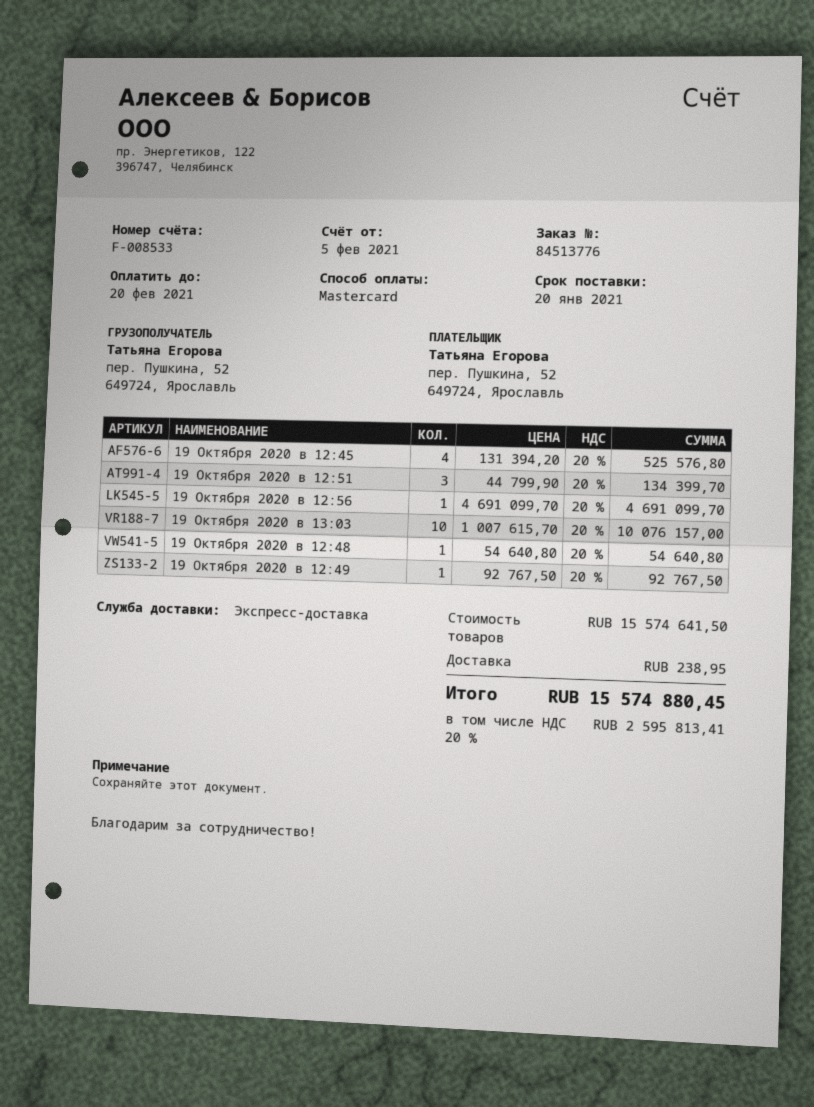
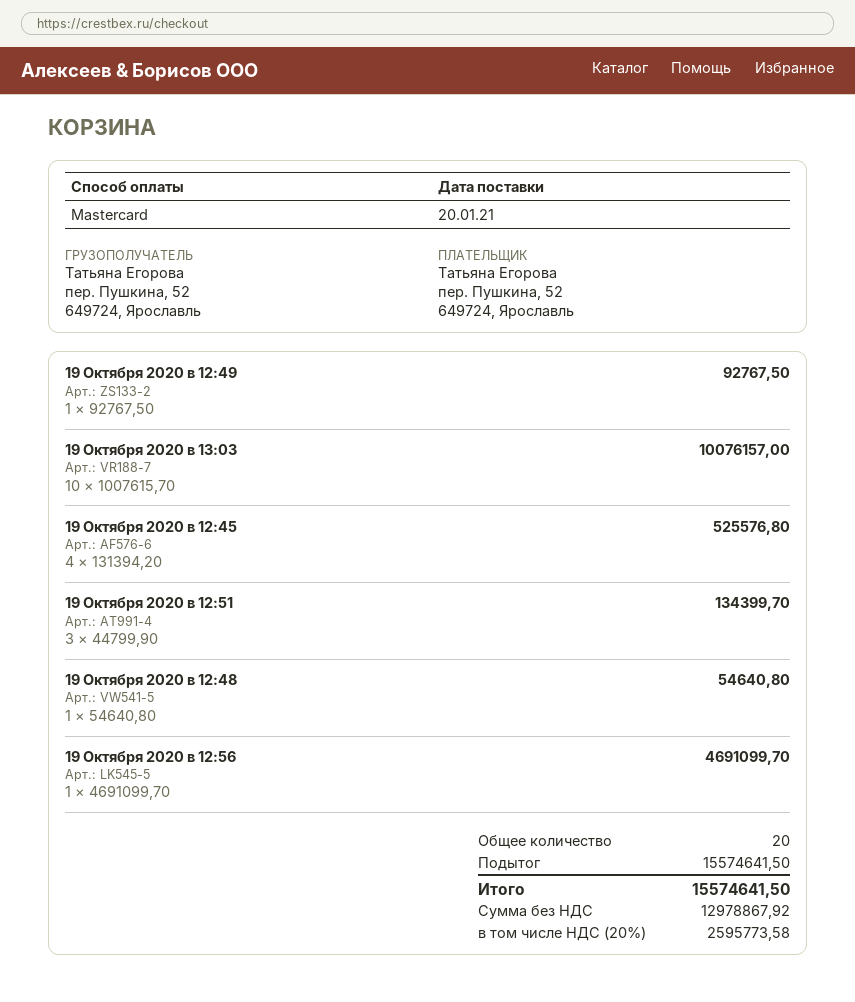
shipping: 238.95 -> none
tax: 20% = 2595813.41 -> 20% = 2595773.58
total: 15574880.45 -> 15574641.50

